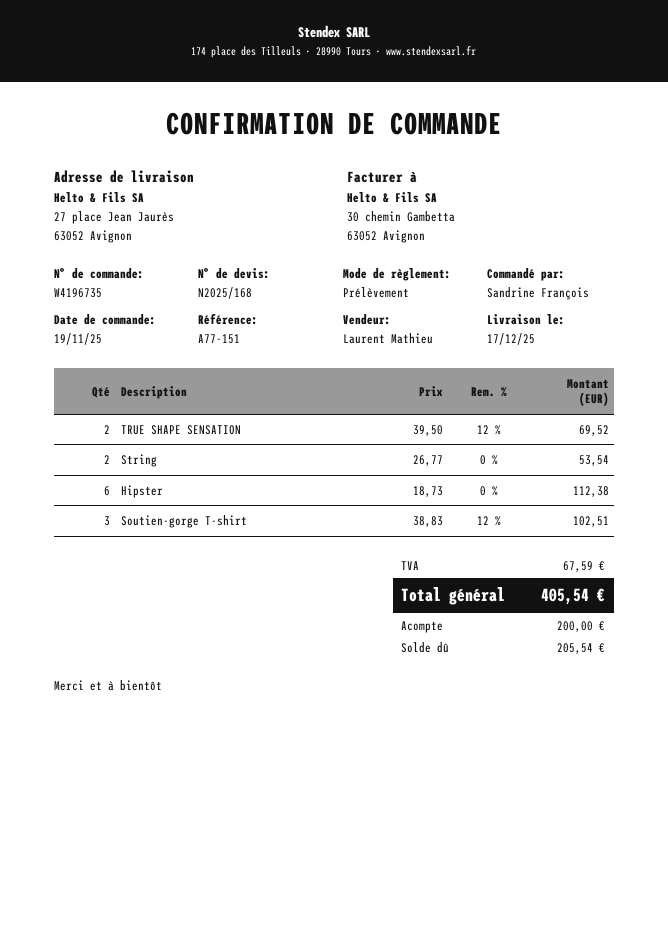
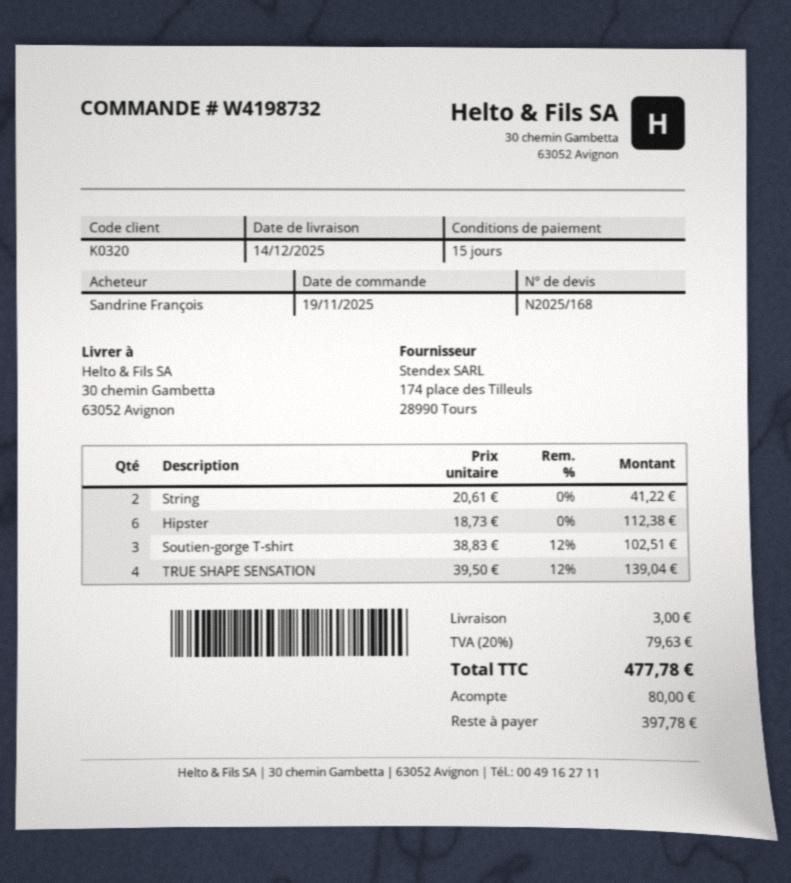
order number: W4196735 -> W4198732
delivery date: 2025-12-17 -> 2025-12-14
ship to: 27 place Jean Jaurès, 63052 Avignon -> 30 chemin Gambetta, 63052 Avignon
TRUE SHAPE SENSATION: 2 x 39.50 - 12% = 69.52 -> 4 x 39.50 - 12% = 139.04
String: 2 x 26.77 = 53.54 -> 2 x 20.61 = 41.22
shipping: none -> 3.00
tax: 67.59 -> 79.63
total: 405.54 -> 477.78
deposit: 200.00 -> 80.00
balance: 205.54 -> 397.78

